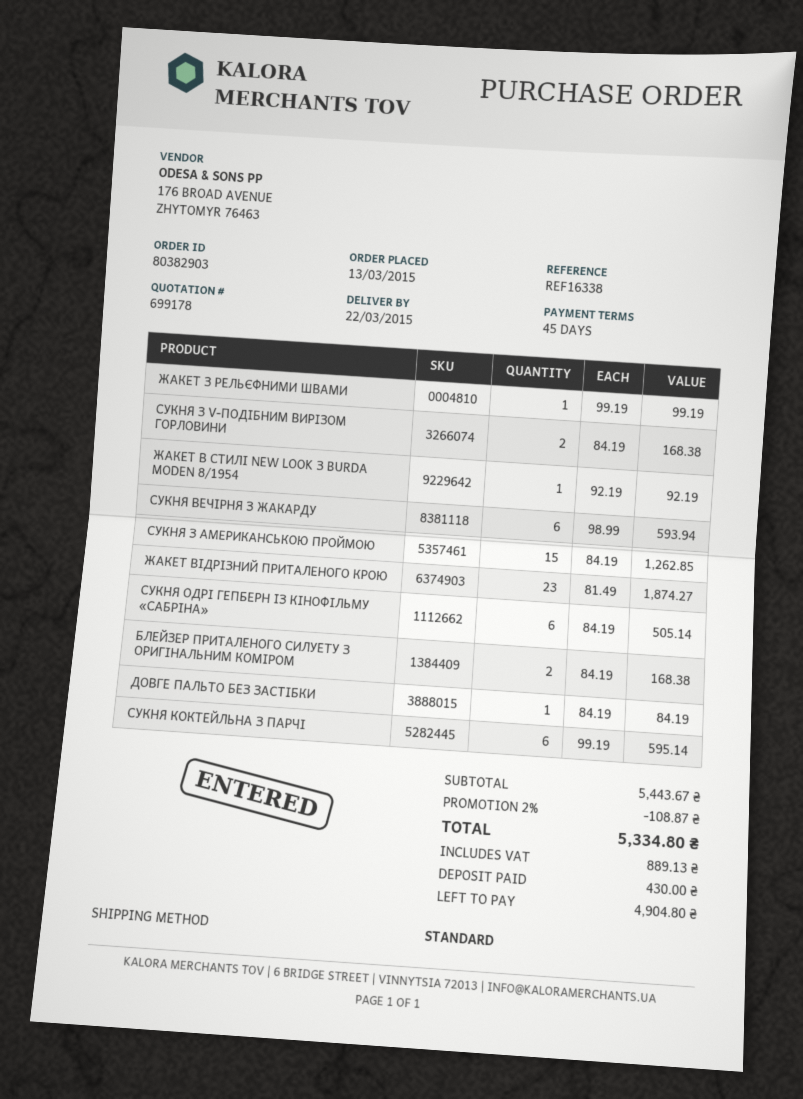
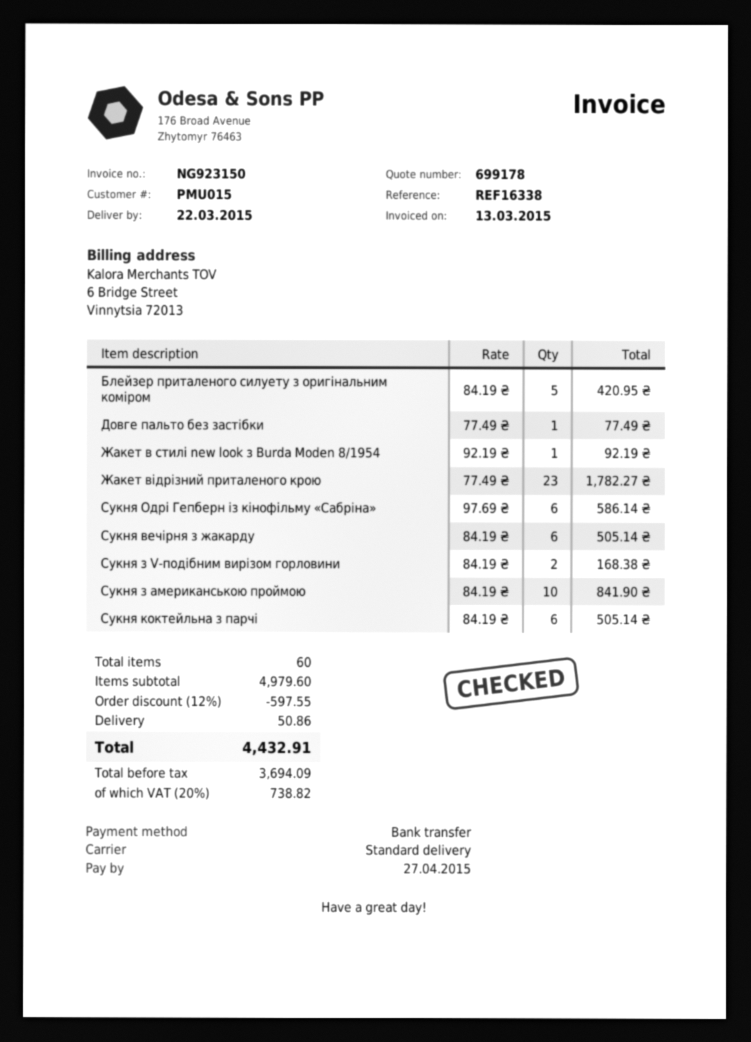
ЖАКЕТ З РЕЛЬЄФНИМИ ШВАМИ: 1 x 99.19 = 99.19 -> none
СУКНЯ ВЕЧІРНЯ З ЖАКАРДУ: 6 x 98.99 = 593.94 -> 6 x 84.19 = 505.14
СУКНЯ З АМЕРИКАНСЬКОЮ ПРОЙМОЮ: 15 x 84.19 = 1262.85 -> 10 x 84.19 = 841.90
ЖАКЕТ ВІДРІЗНИЙ ПРИТАЛЕНОГО КРОЮ: 23 x 81.49 = 1874.27 -> 23 x 77.49 = 1782.27
СУКНЯ ОДРІ ГЕПБЕРН ІЗ КІНОФІЛЬМУ «САБРІНА»: 6 x 84.19 = 505.14 -> 6 x 97.69 = 586.14
БЛЕЙЗЕР ПРИТАЛЕНОГО СИЛУЕТУ З ОРИГІНАЛЬНИМ КОМІРОМ: 2 x 84.19 = 168.38 -> 5 x 84.19 = 420.95
ДОВГЕ ПАЛЬТО БЕЗ ЗАСТІБКИ: 1 x 84.19 = 84.19 -> 1 x 77.49 = 77.49
СУКНЯ КОКТЕЙЛЬНА З ПАРЧІ: 6 x 99.19 = 595.14 -> 6 x 84.19 = 505.14
subtotal: 5443.67 -> 4979.60
discount: 2% = 108.87 -> 12% = 597.55
shipping: none -> 50.86
tax: 889.13 -> 738.82
total: 5334.80 -> 4432.91

